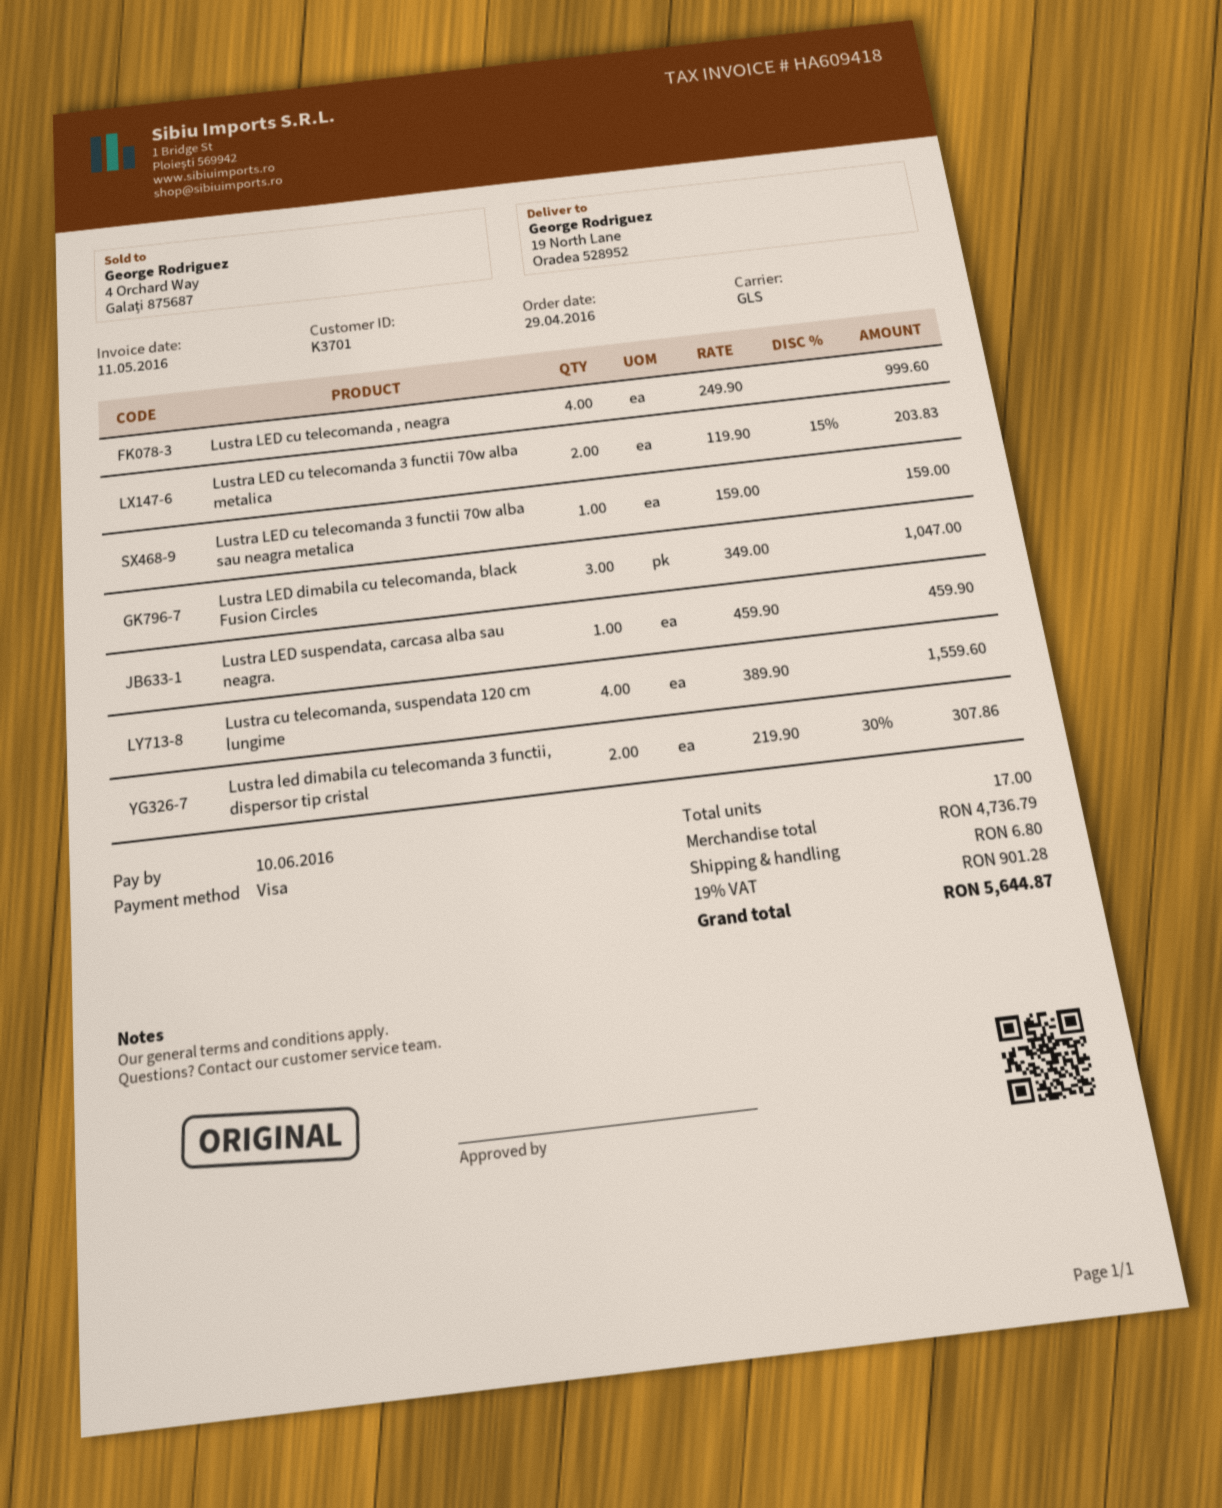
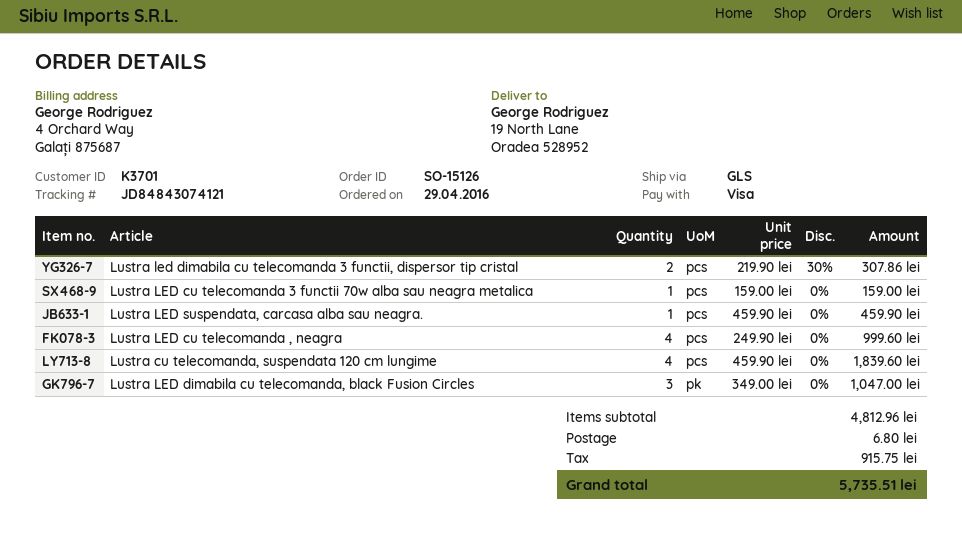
Lustra LED cu telecomanda 3 functii 70w alba metalica: 2 x 119.90 - 15% = 203.83 -> none
Lustra cu telecomanda, suspendata 120 cm lungime: 4 x 389.90 = 1559.60 -> 4 x 459.90 = 1839.60
subtotal: 4736.79 -> 4812.96
tax: 901.28 -> 915.75
total: 5644.87 -> 5735.51

